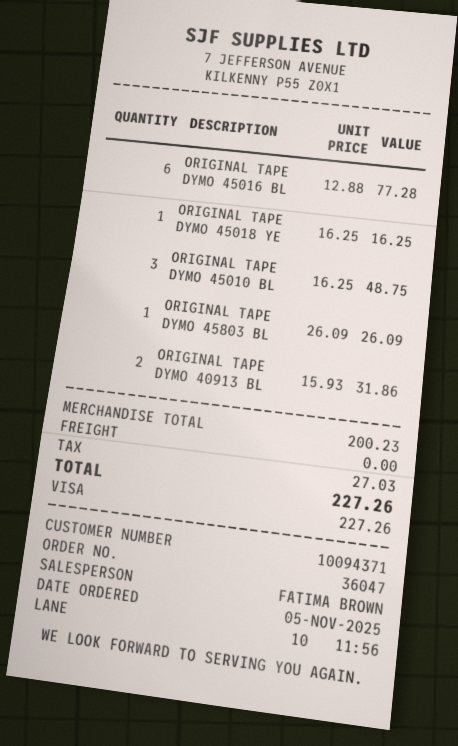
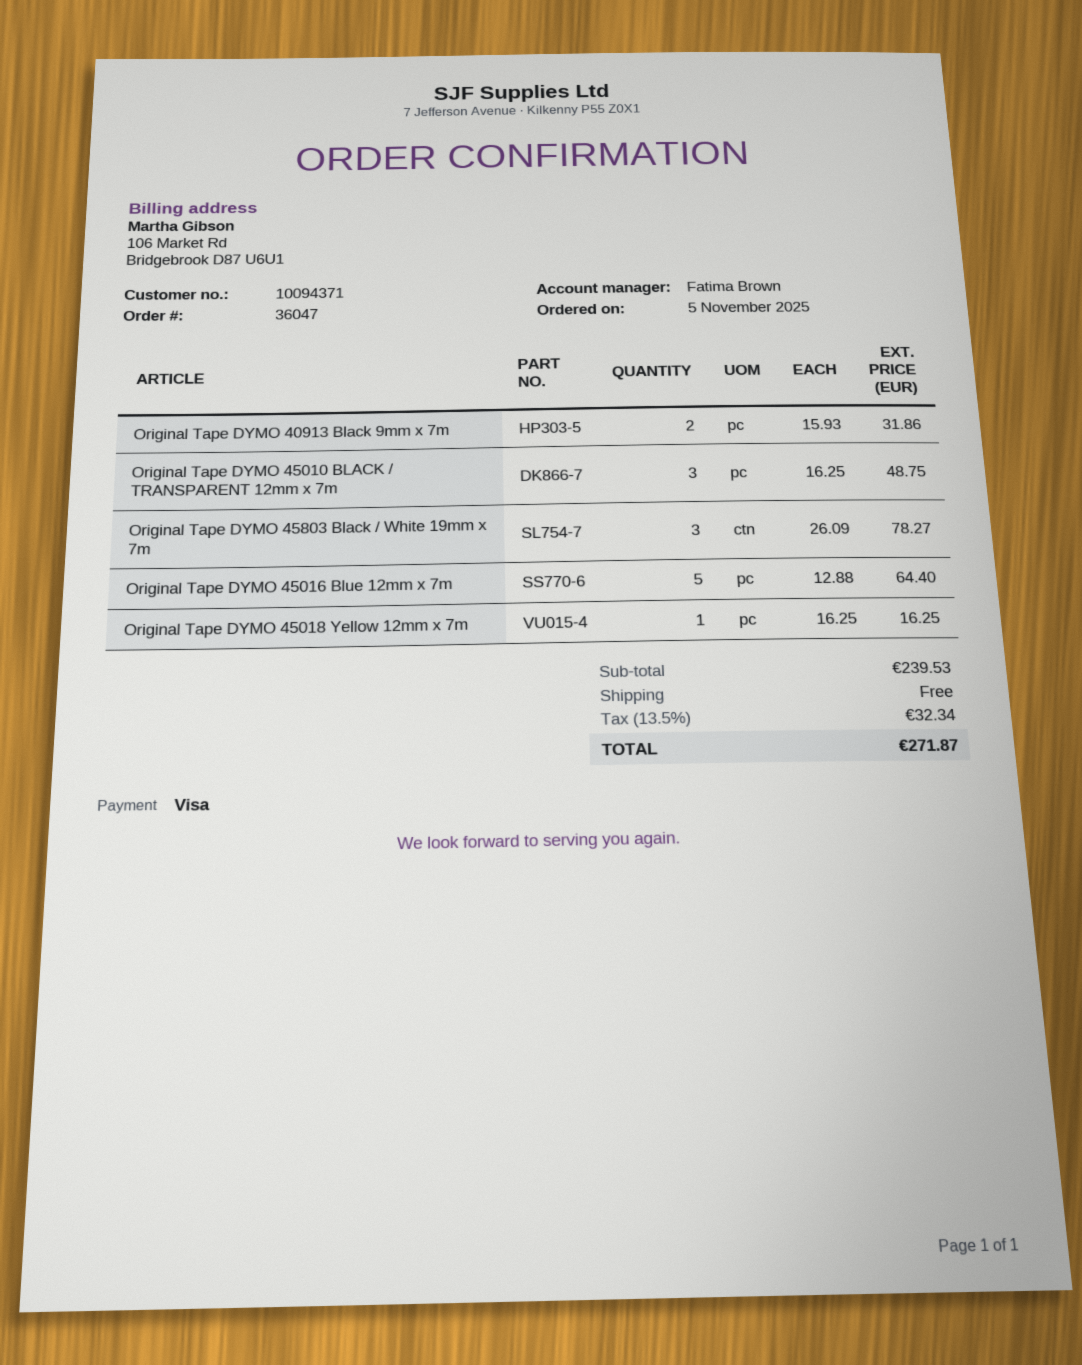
ORIGINAL TAPE DYMO 45016 BL: 6 x 12.88 = 77.28 -> 5 x 12.88 = 64.40
ORIGINAL TAPE DYMO 45803 BL: 1 x 26.09 = 26.09 -> 3 x 26.09 = 78.27
subtotal: 200.23 -> 239.53
tax: 27.03 -> 32.34
total: 227.26 -> 271.87

